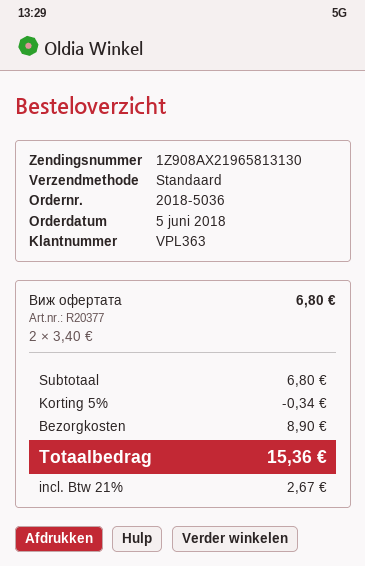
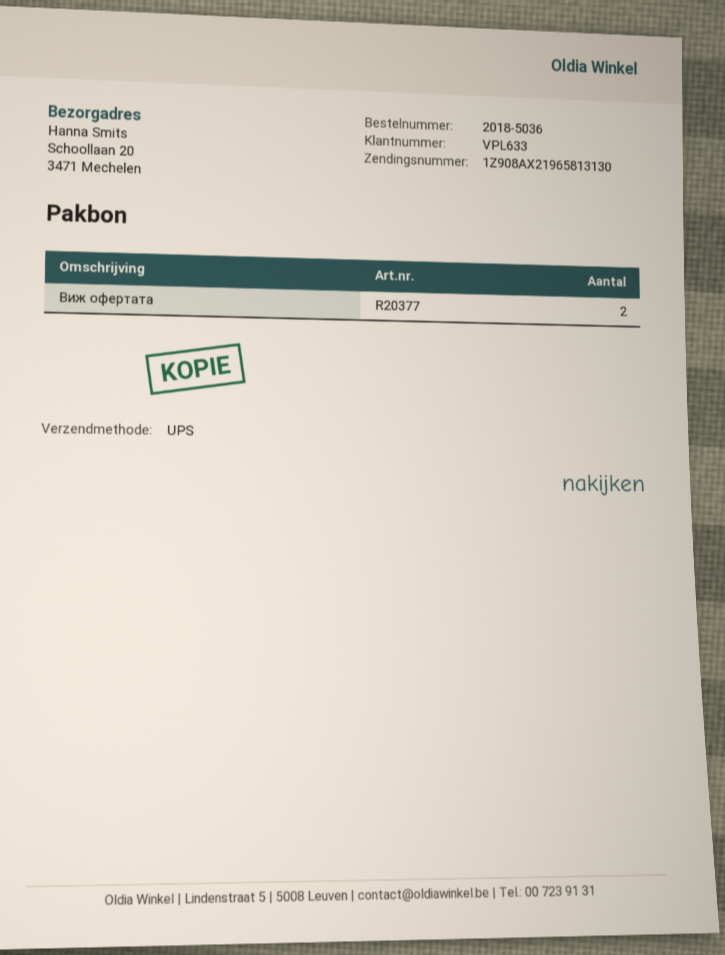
customer number: VPL363 -> VPL633
shipping method: standard -> UPS

